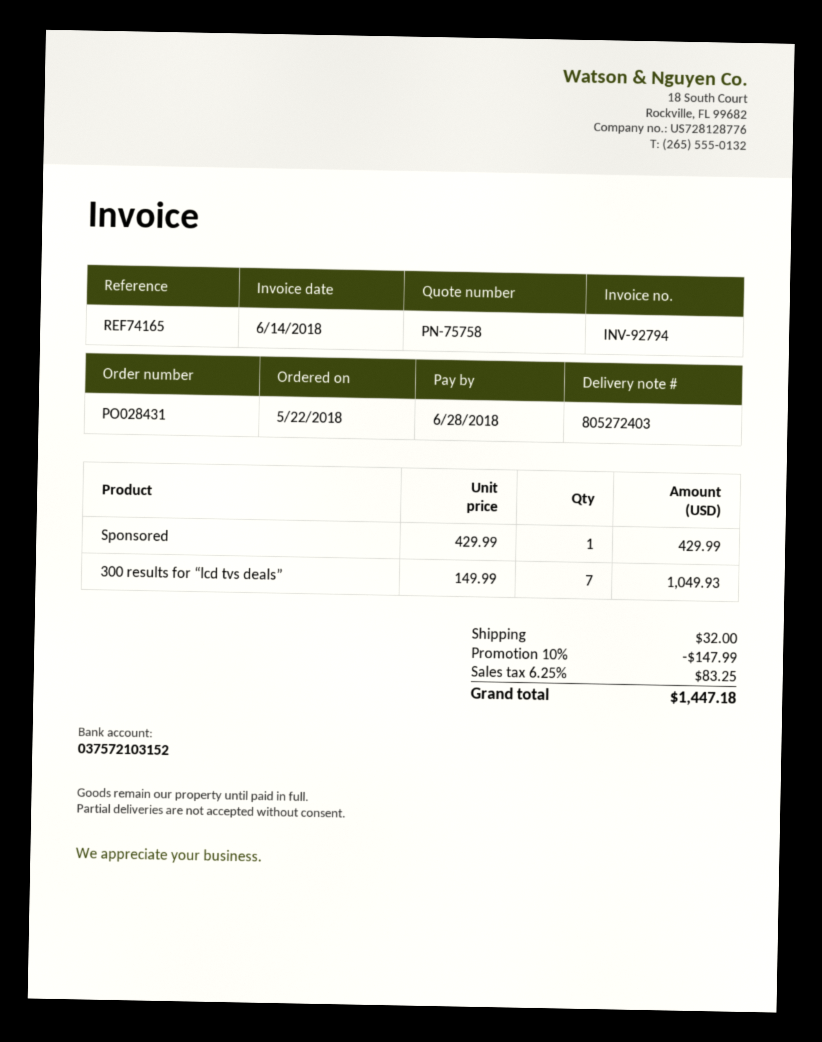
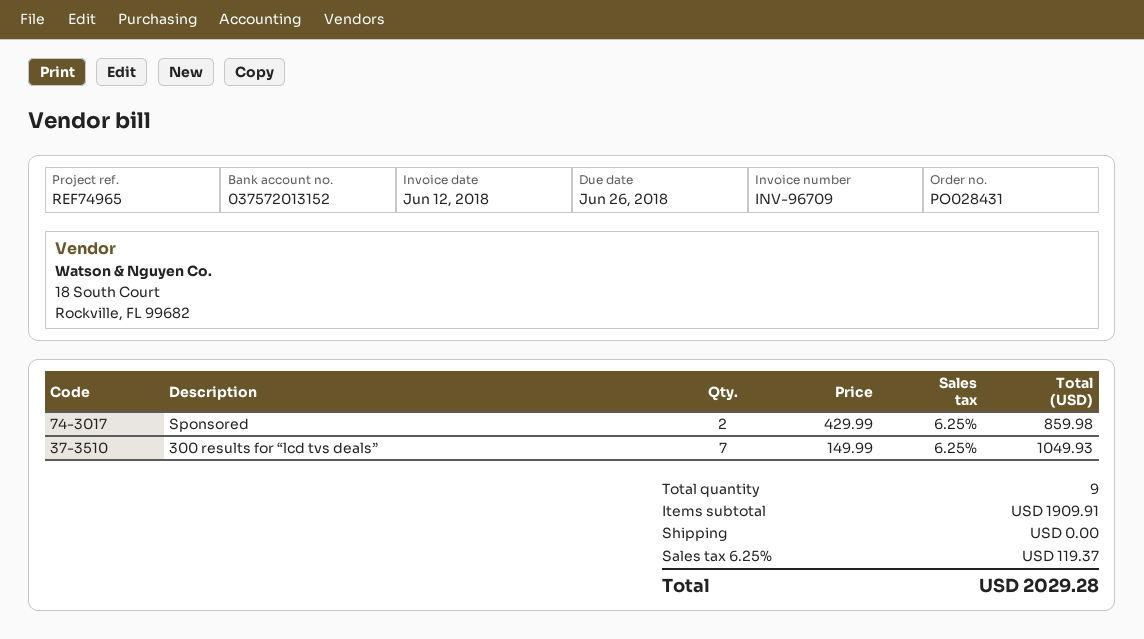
invoice number: INV-92794 -> INV-96709
invoice date: 2018-06-14 -> 2018-06-12
due date: 2018-06-28 -> 2018-06-26
reference: REF74165 -> REF74965
bank account: 037572103152 -> 037572013152
Sponsored: 1 x 429.99 = 429.99 -> 2 x 429.99 = 859.98
discount: 10% = 147.99 -> none
shipping: 32.00 -> 0.00
tax: 6.25% = 83.25 -> 6.25% = 119.37
total: 1447.18 -> 2029.28

